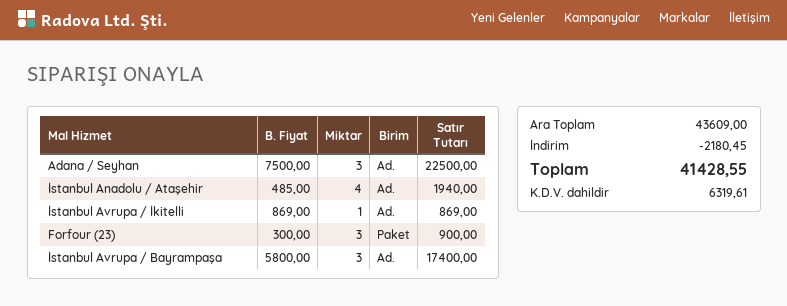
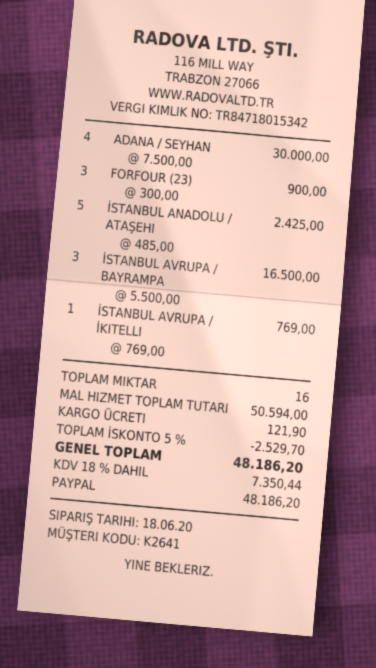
Adana / Seyhan: 3 x 7500.00 = 22500.00 -> 4 x 7500.00 = 30000.00
İstanbul Anadolu / Ataşehir: 4 x 485.00 = 1940.00 -> 5 x 485.00 = 2425.00
İstanbul Avrupa / İkitelli: 1 x 869.00 = 869.00 -> 1 x 769.00 = 769.00
İstanbul Avrupa / Bayrampaşa: 3 x 5800.00 = 17400.00 -> 3 x 5500.00 = 16500.00
subtotal: 43609.00 -> 50594.00
discount: 2180.45 -> 2529.70
shipping: none -> 121.90
tax: 6319.61 -> 7350.44
total: 41428.55 -> 48186.20

